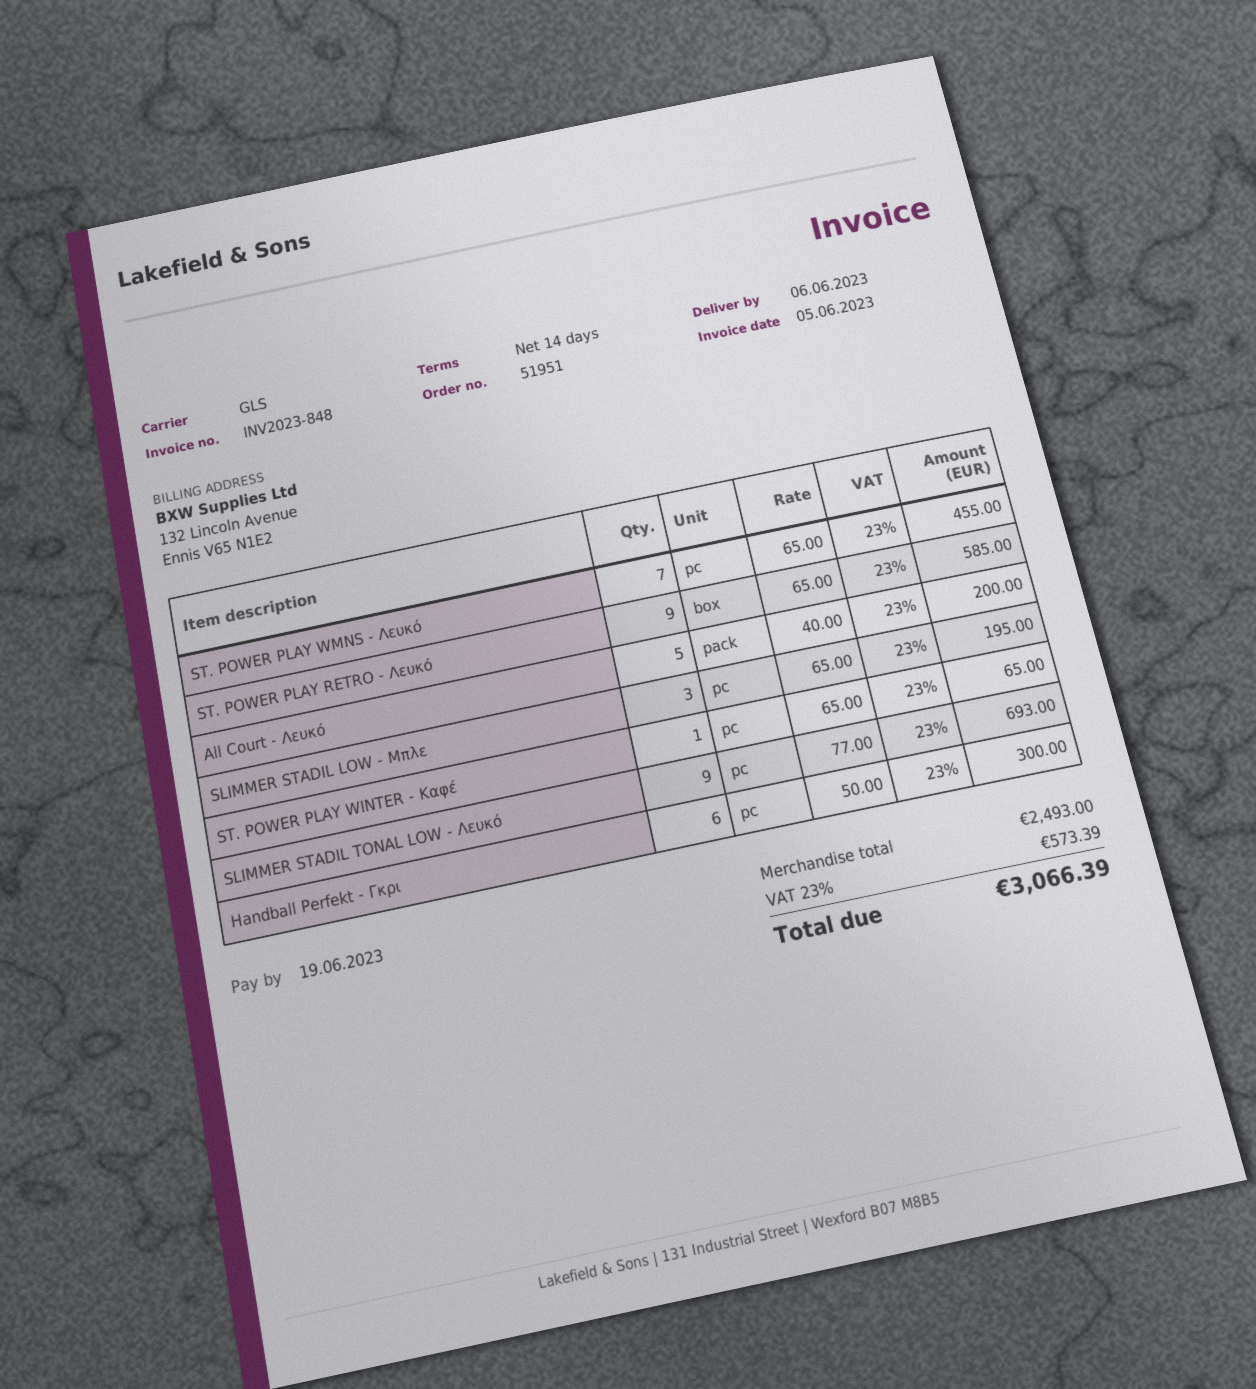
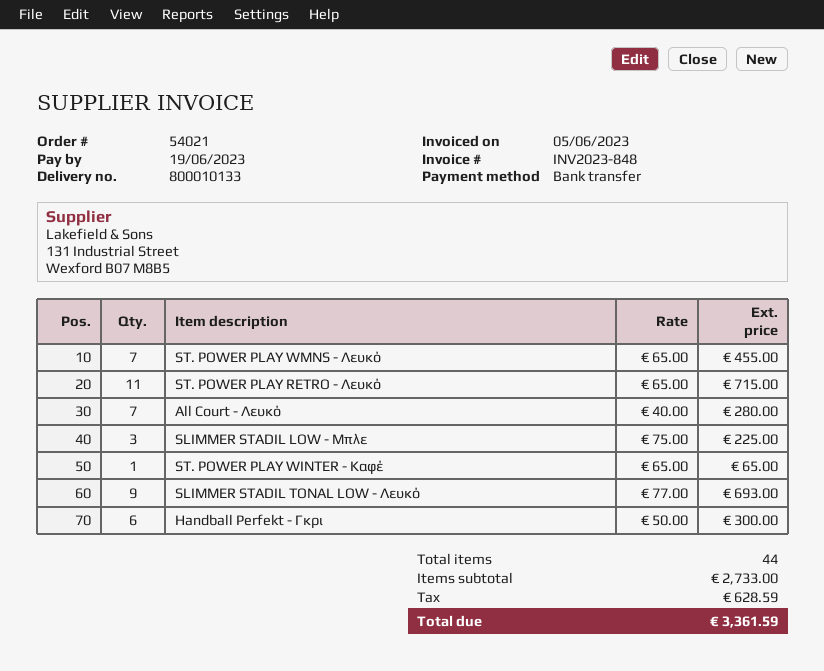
order number: 51951 -> 54021
ST. POWER PLAY RETRO - Λευκό: 9 x 65.00 = 585.00 -> 11 x 65.00 = 715.00
All Court - Λευκό: 5 x 40.00 = 200.00 -> 7 x 40.00 = 280.00
SLIMMER STADIL LOW - Μπλε: 3 x 65.00 = 195.00 -> 3 x 75.00 = 225.00
subtotal: 2493.00 -> 2733.00
tax: 573.39 -> 628.59
total: 3066.39 -> 3361.59

